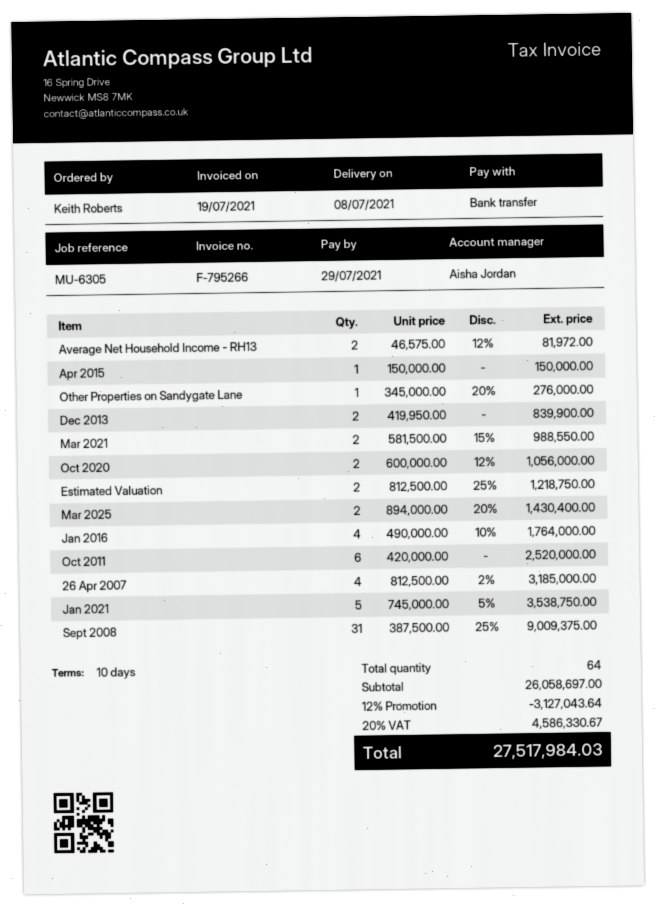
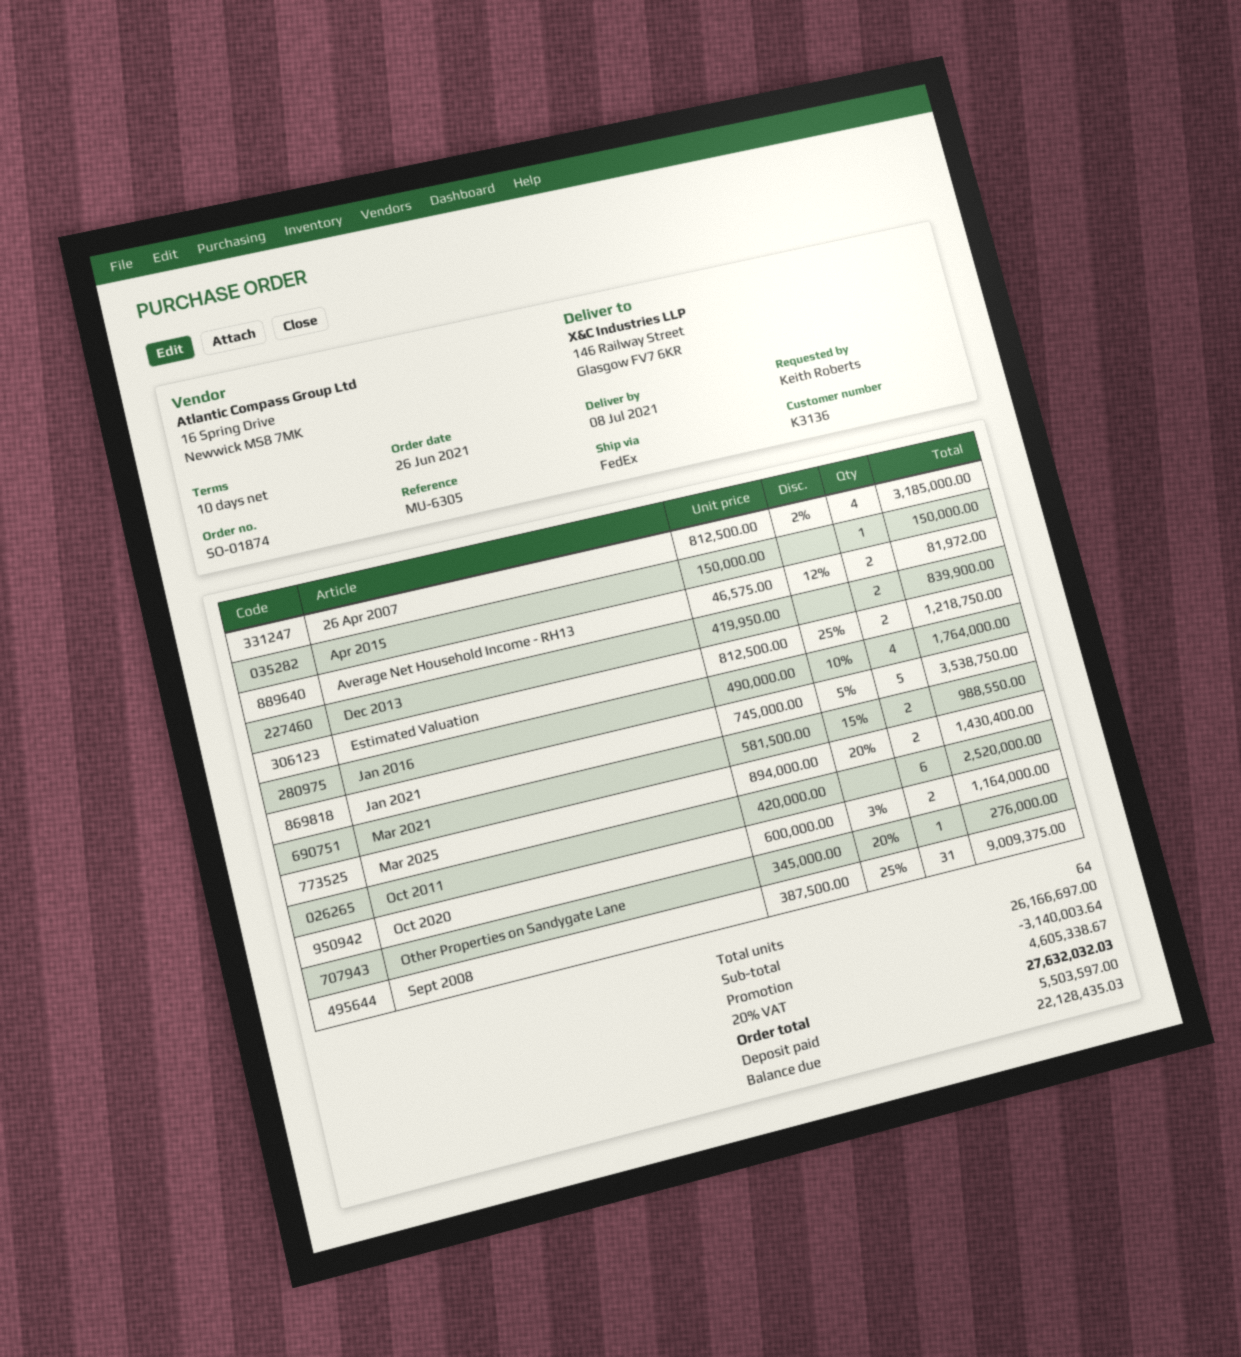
Oct 2020: 2 x 600000.00 - 12% = 1056000.00 -> 2 x 600000.00 - 3% = 1164000.00
subtotal: 26058697.00 -> 26166697.00
discount: 3127043.64 -> 3140003.64
tax: 20% = 4586330.67 -> 20% = 4605338.67
total: 27517984.03 -> 27632032.03

